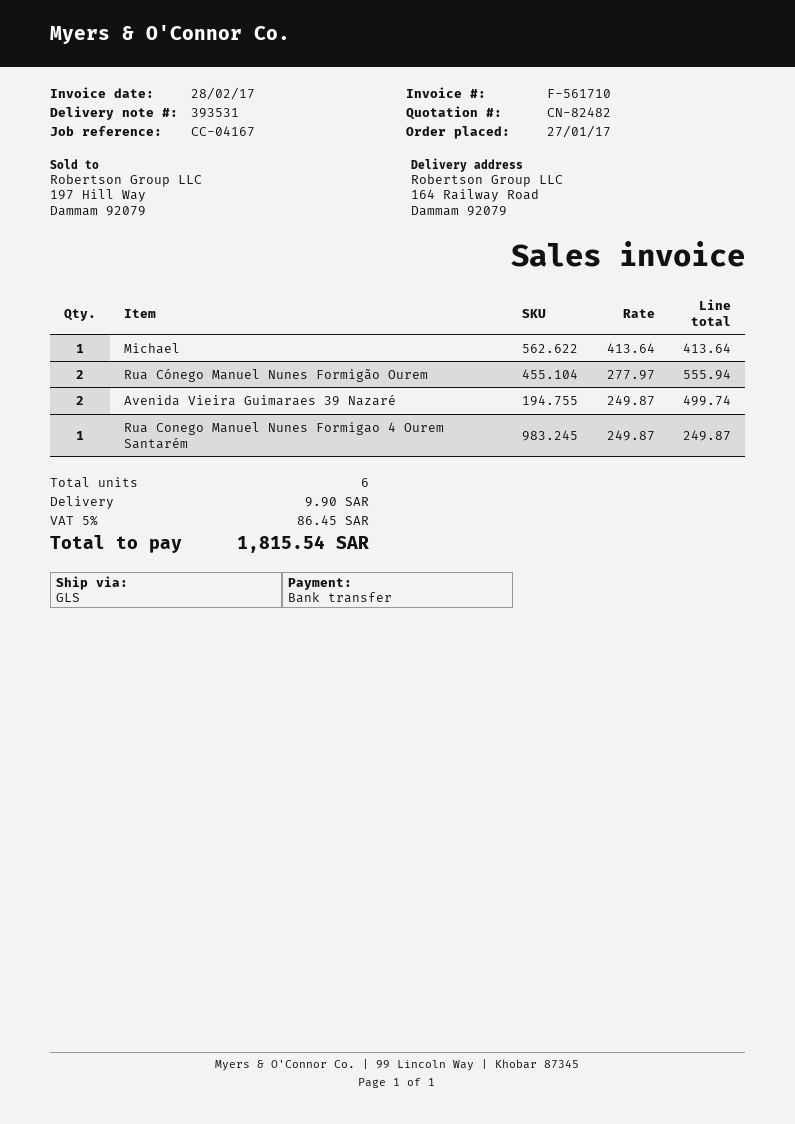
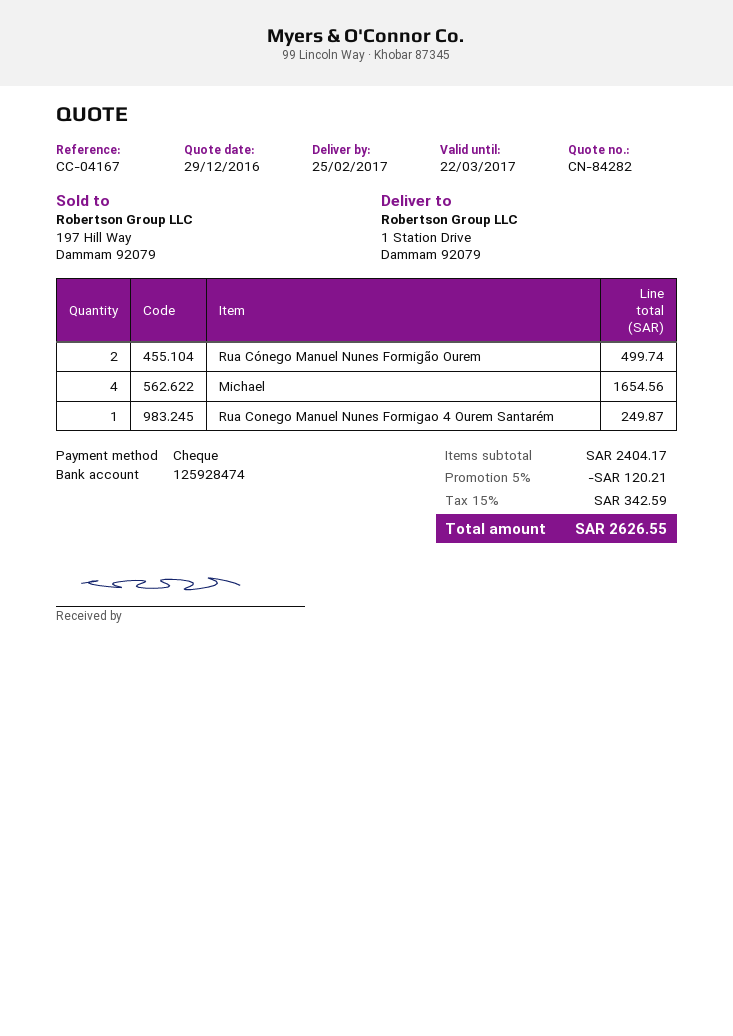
quote number: CN-82482 -> CN-84282
payment method: bank transfer -> cheque
ship to: 164 Railway Road, Dammam 92079 -> 1 Station Drive, Dammam 92079
Michael: 1 for 413.64 -> 4 for 1654.56
Rua Cónego Manuel Nunes Formigão Ourem: 2 for 555.94 -> 2 for 499.74
Avenida Vieira Guimaraes 39 Nazaré: 2 for 499.74 -> none
discount: none -> 5% = 120.21
shipping: 9.90 -> none
tax: 5% = 86.45 -> 15% = 342.59
total: 1815.54 -> 2626.55

